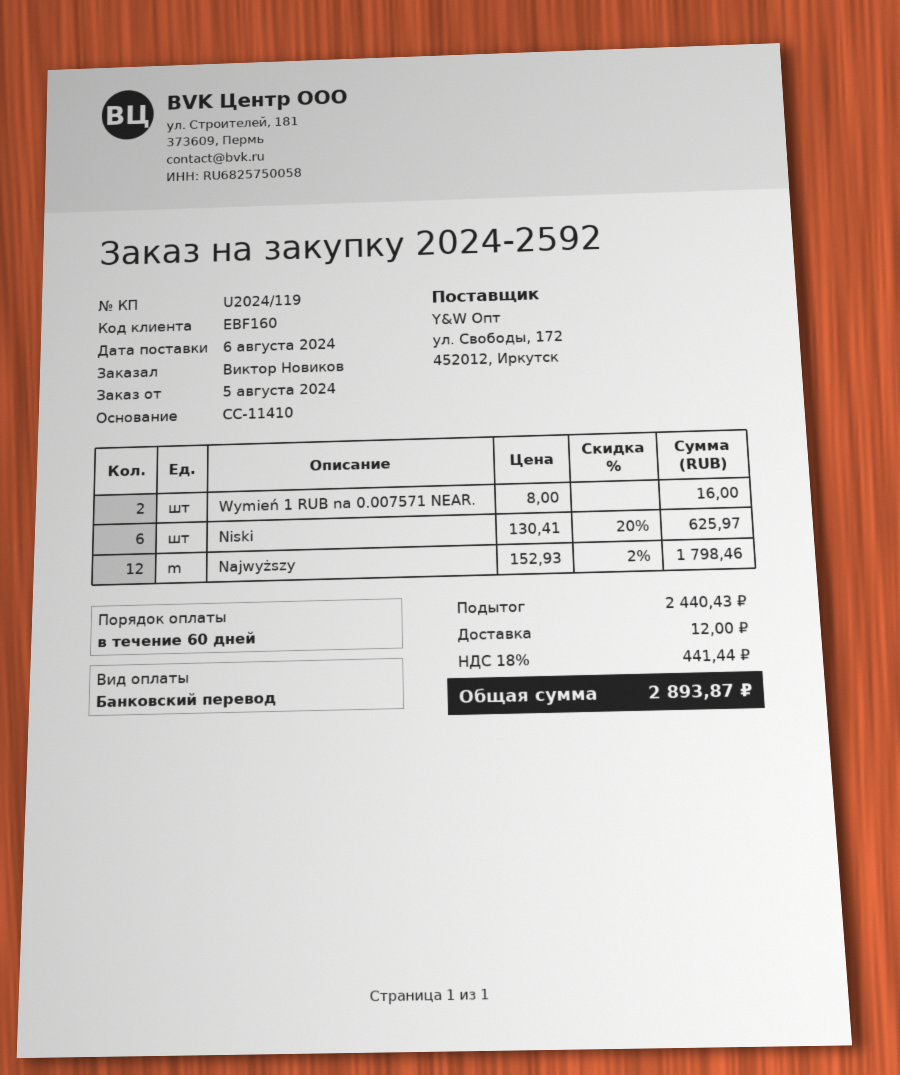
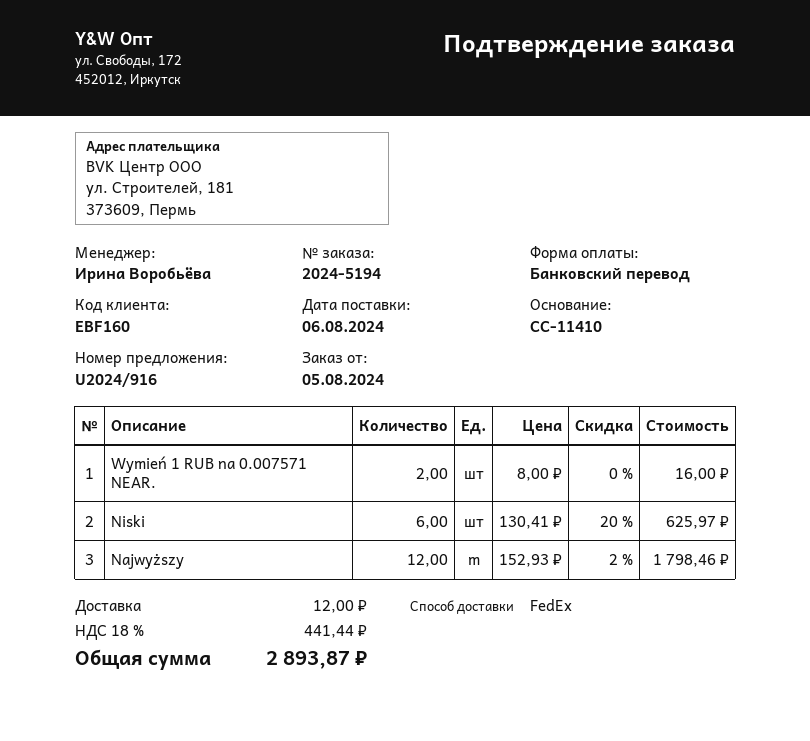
quote number: U2024/119 -> U2024/916
order number: 2024-2592 -> 2024-5194

